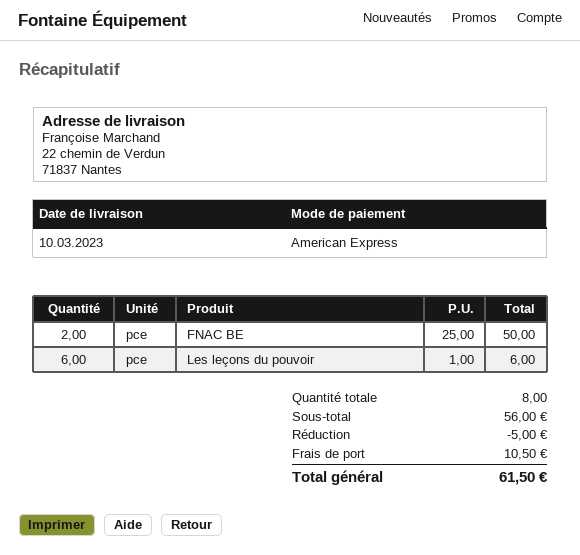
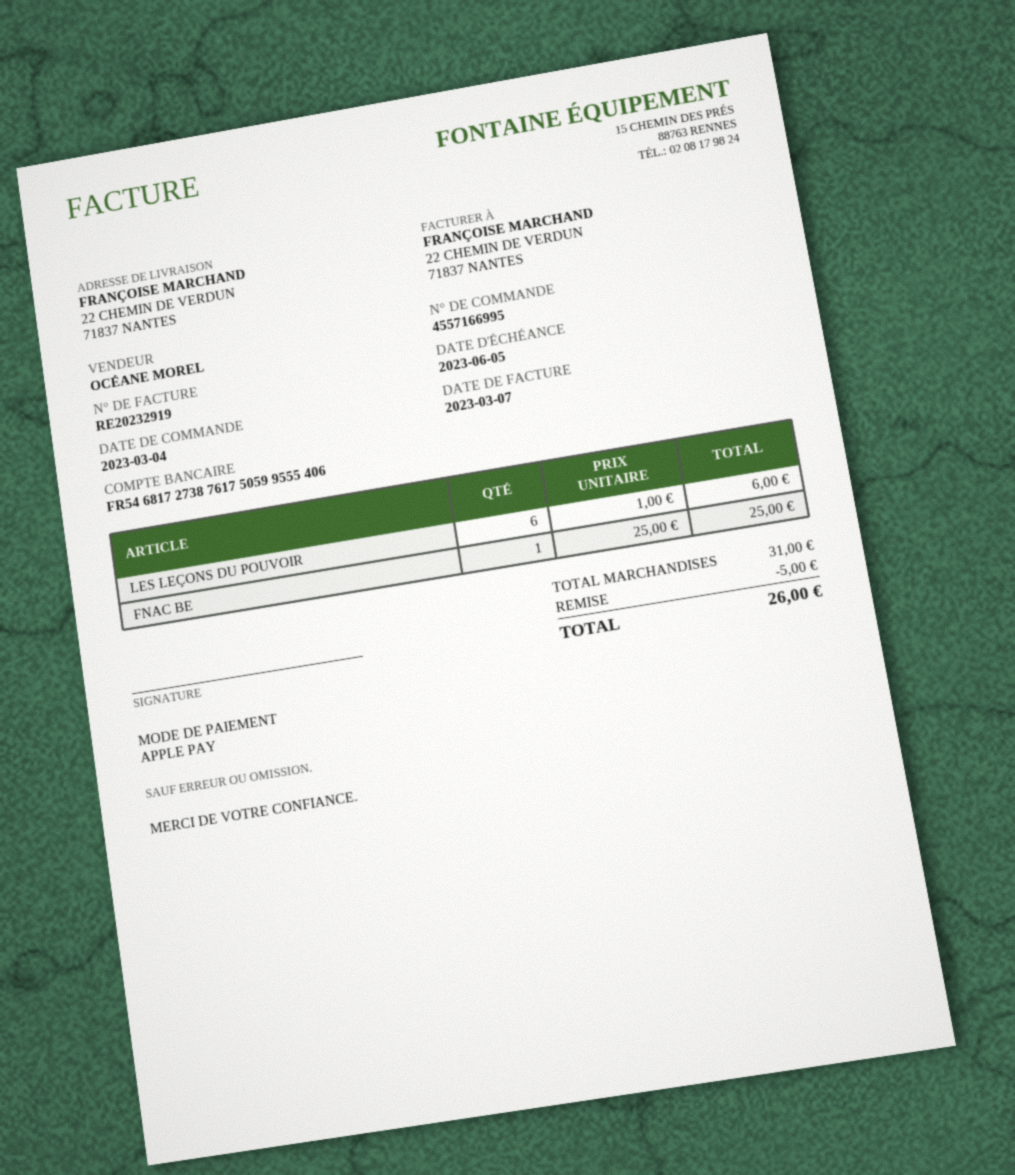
payment method: American Express -> Apple Pay
FNAC BE: 2 x 25.00 = 50.00 -> 1 x 25.00 = 25.00
subtotal: 56.00 -> 31.00
shipping: 10.50 -> none
total: 61.50 -> 26.00

